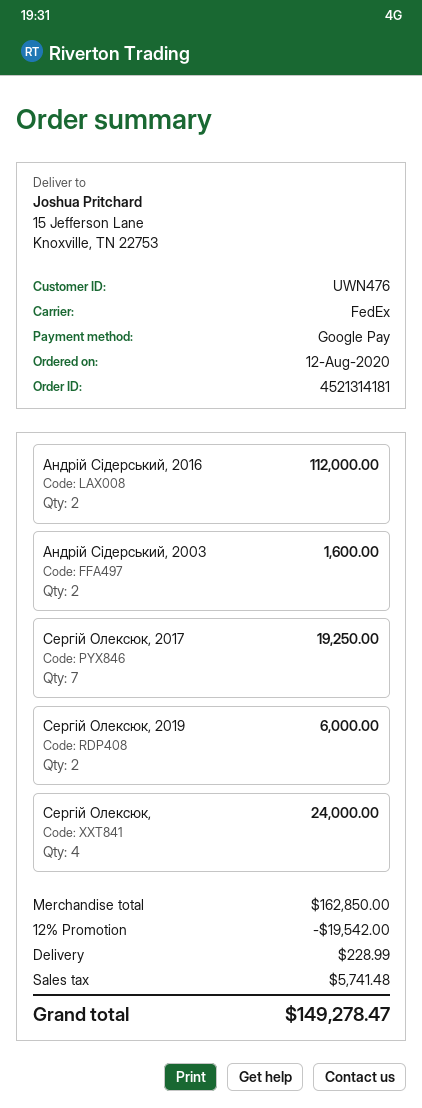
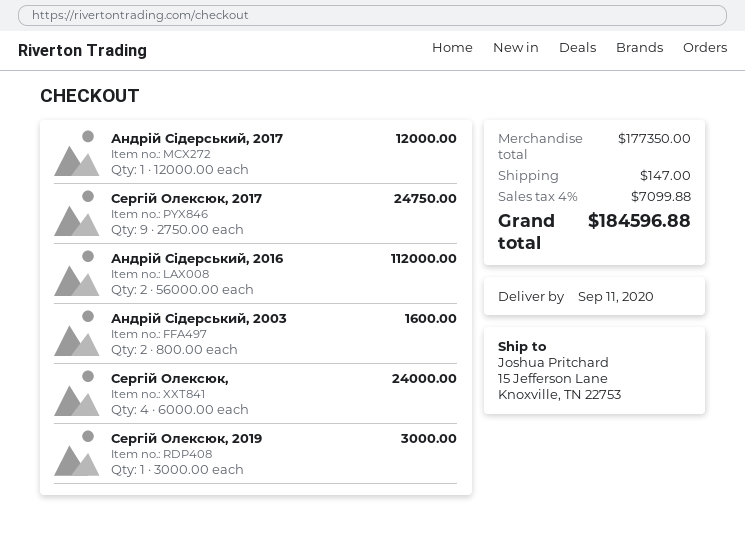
Сергій Олексюк, 2017: 7 for 19250.00 -> 9 for 24750.00
Сергій Олексюк, 2019: 2 for 6000.00 -> 1 for 3000.00
Андрій Сідерський, 2017: none -> 1 for 12000.00
subtotal: 162850.00 -> 177350.00
discount: 12% = 19542.00 -> none
shipping: 228.99 -> 147.00
tax: 5741.48 -> 7099.88
total: 149278.47 -> 184596.88

